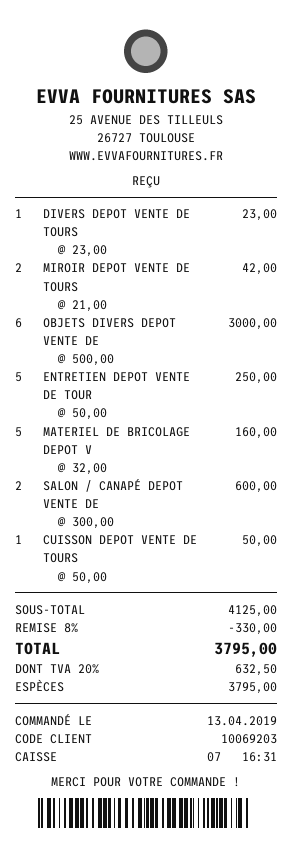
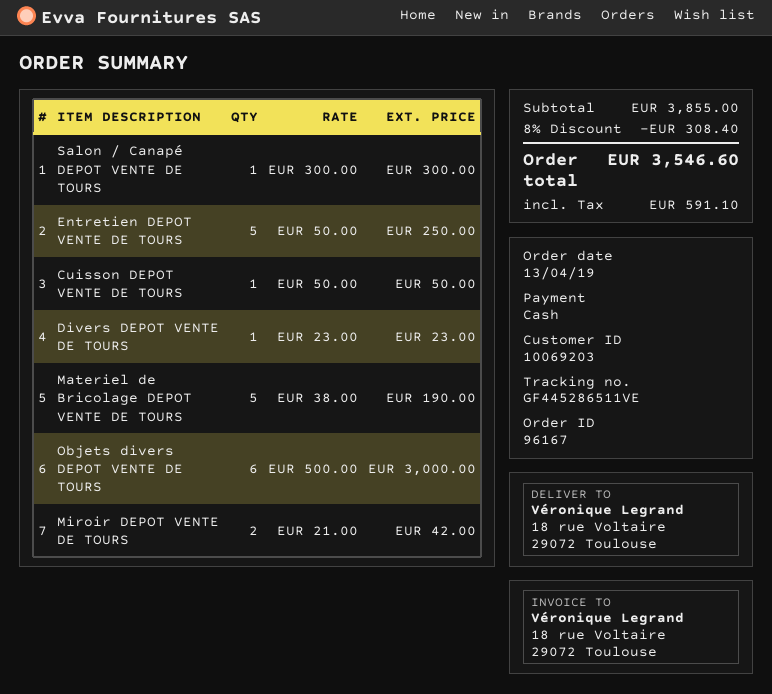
MATERIEL DE BRICOLAGE DEPOT V: 5 x 32.00 = 160.00 -> 5 x 38.00 = 190.00
SALON / CANAPÉ DEPOT VENTE DE: 2 x 300.00 = 600.00 -> 1 x 300.00 = 300.00
subtotal: 4125.00 -> 3855.00
discount: 8% = 330.00 -> 8% = 308.40
tax: 632.50 -> 591.10
total: 3795.00 -> 3546.60

